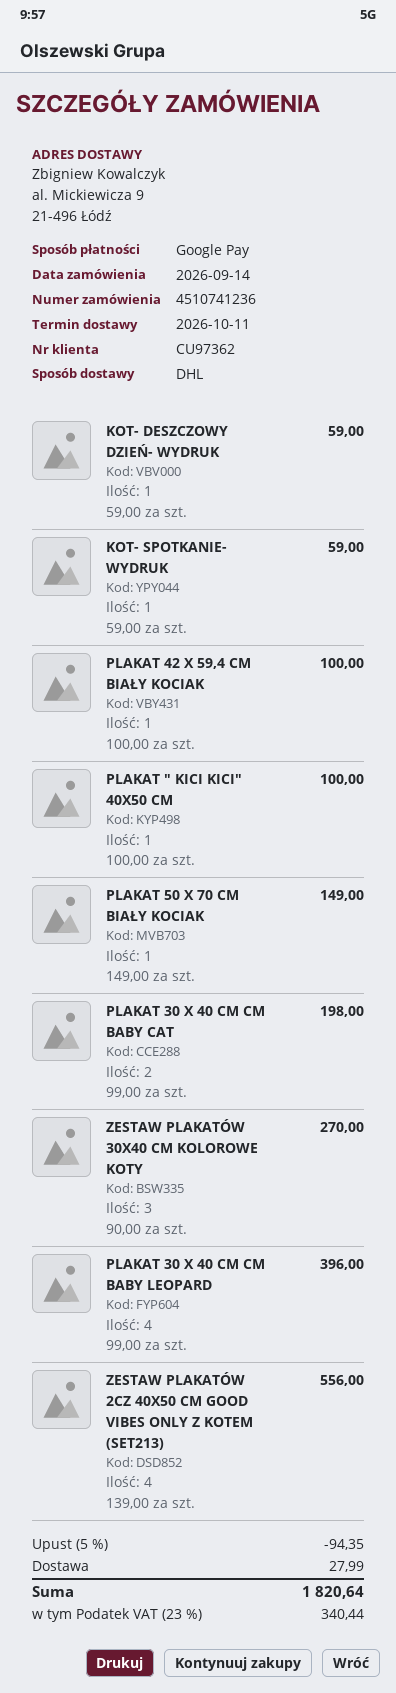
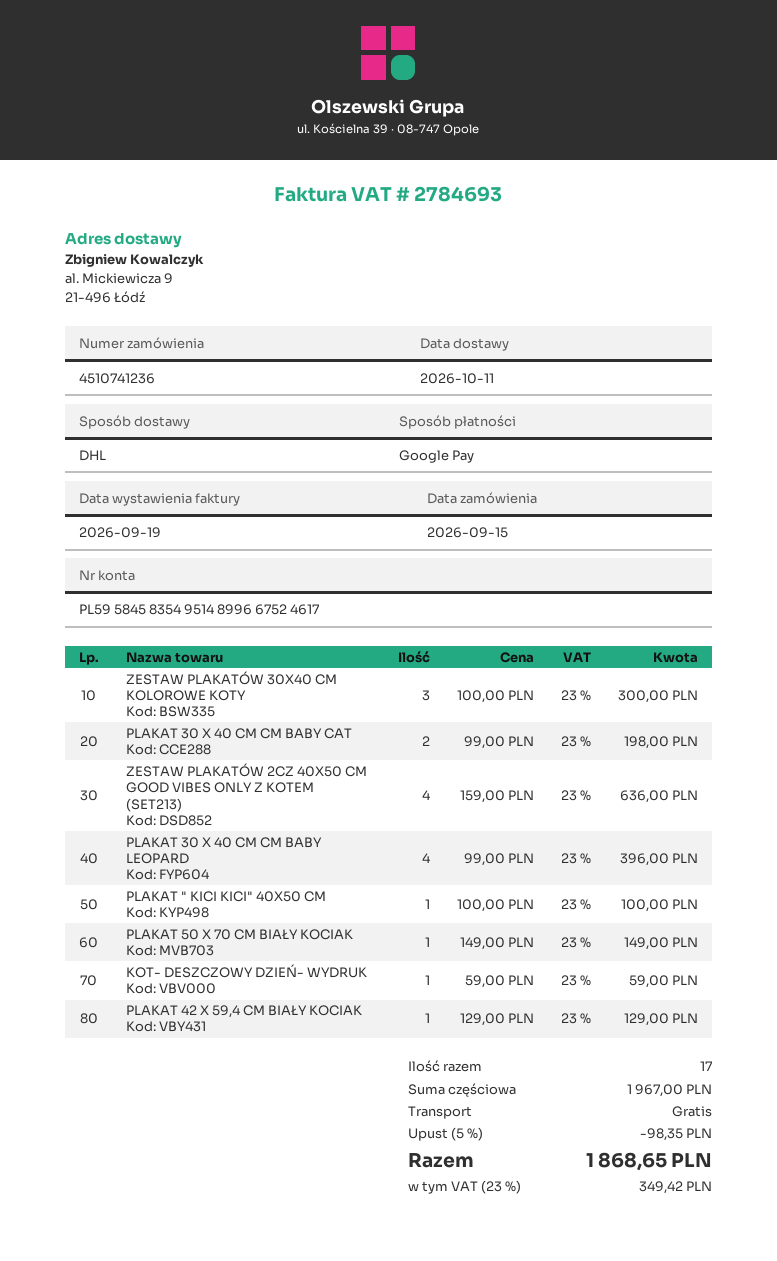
order date: 2026-09-14 -> 2026-09-15
KOT- SPOTKANIE- WYDRUK: 1 x 59.00 = 59.00 -> none
PLAKAT 42 X 59,4 CM BIAŁY KOCIAK: 1 x 100.00 = 100.00 -> 1 x 129.00 = 129.00
ZESTAW PLAKATÓW 30X40 CM KOLOROWE KOTY: 3 x 90.00 = 270.00 -> 3 x 100.00 = 300.00
ZESTAW PLAKATÓW 2CZ 40X50 CM GOOD VIBES ONLY Z KOTEM (SET213): 4 x 139.00 = 556.00 -> 4 x 159.00 = 636.00
discount: 5% = 94.35 -> 5% = 98.35
shipping: 27.99 -> 0.00
tax: 23% = 340.44 -> 23% = 349.42
total: 1820.64 -> 1868.65

